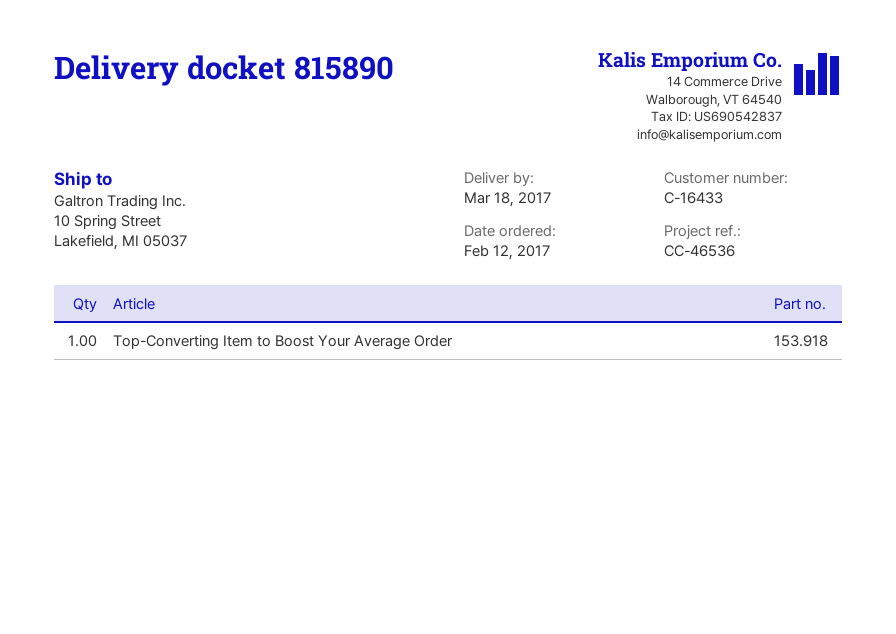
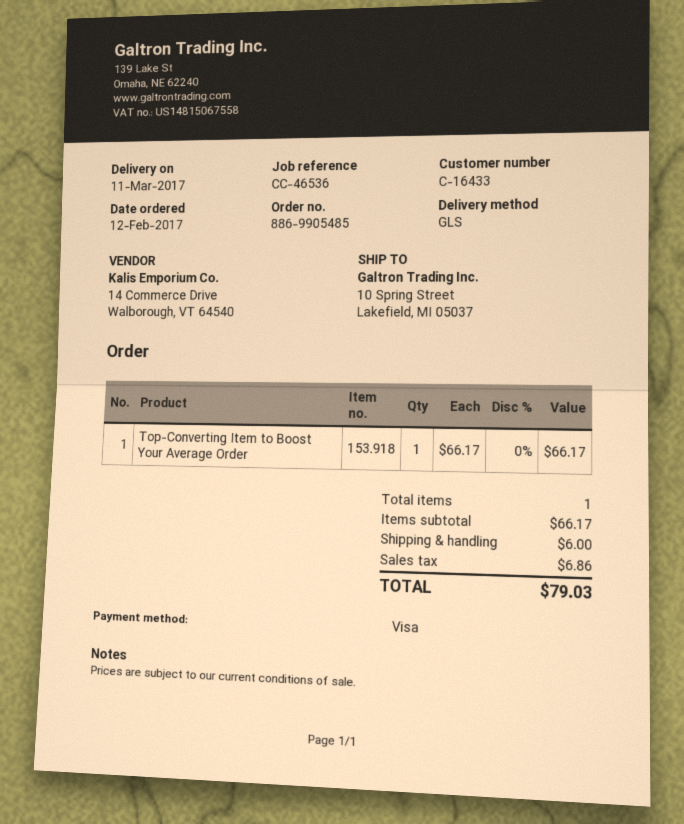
delivery date: 2017-03-18 -> 2017-03-11

